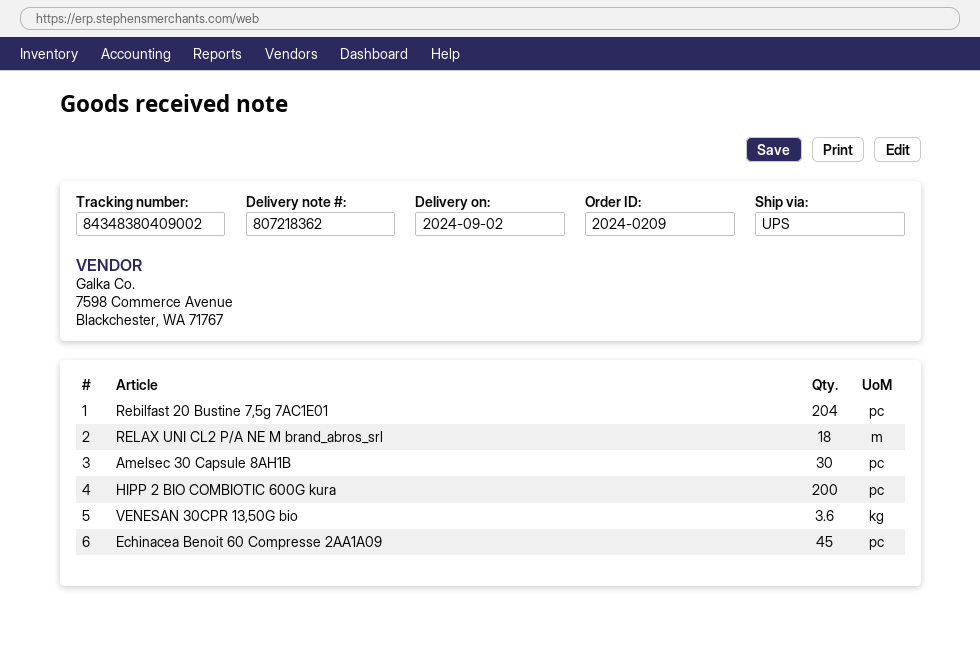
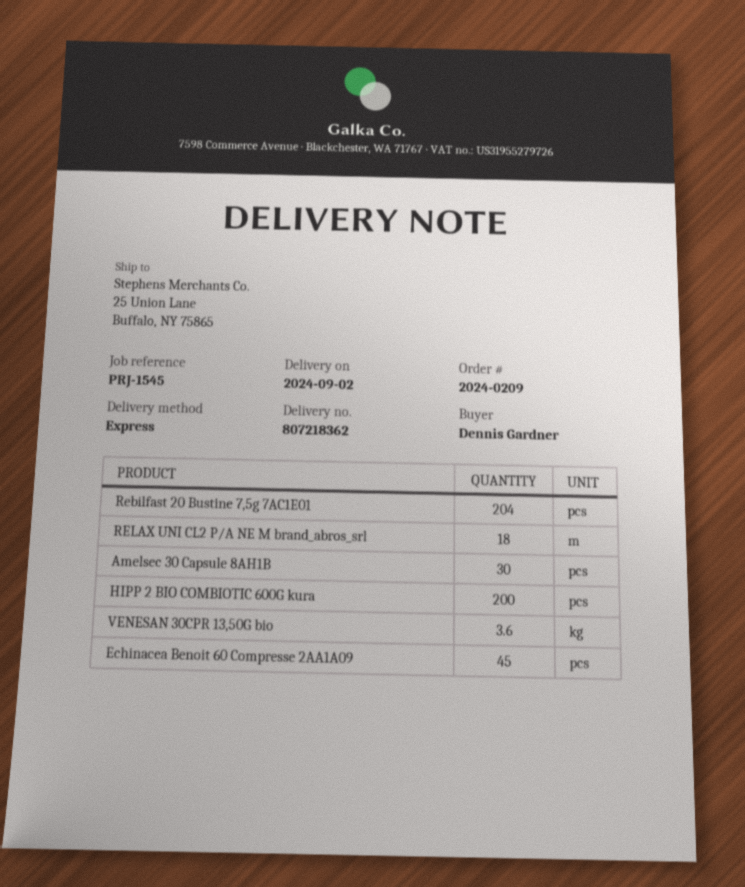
shipping method: UPS -> express

